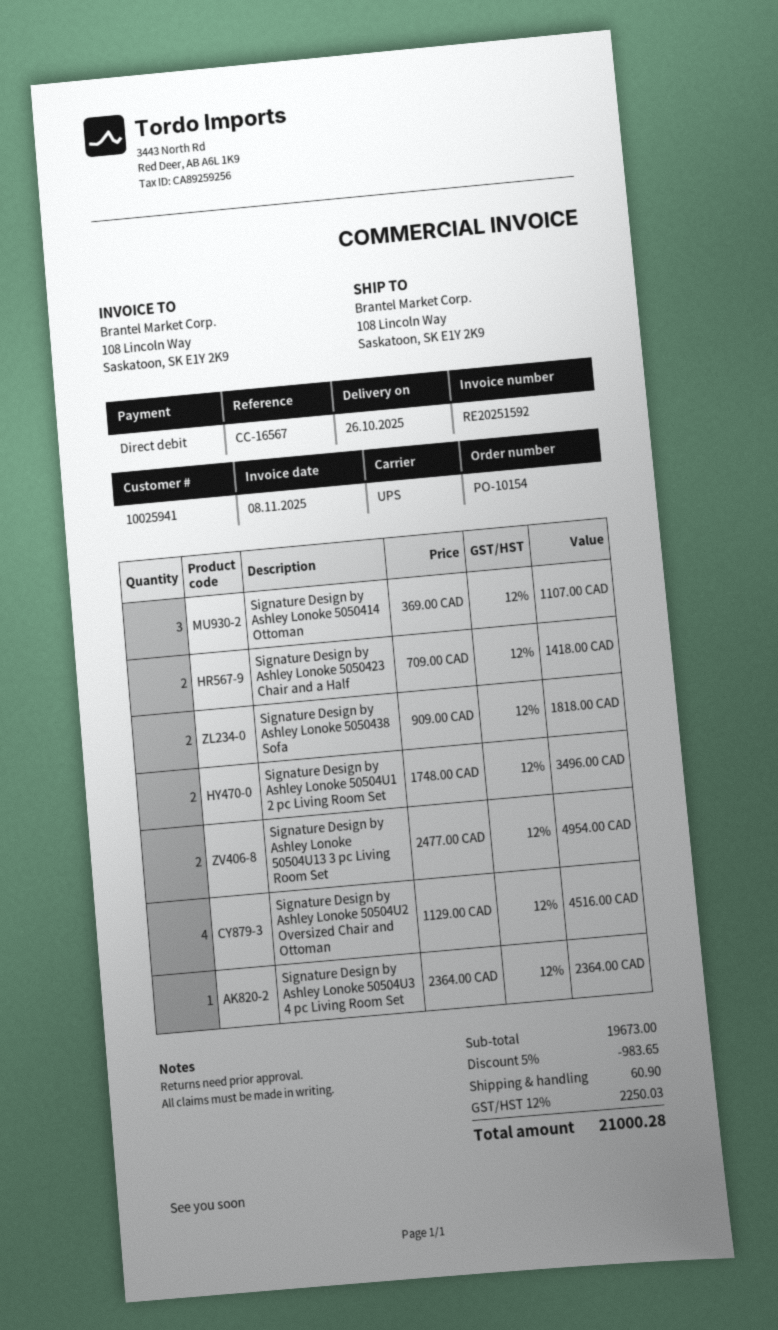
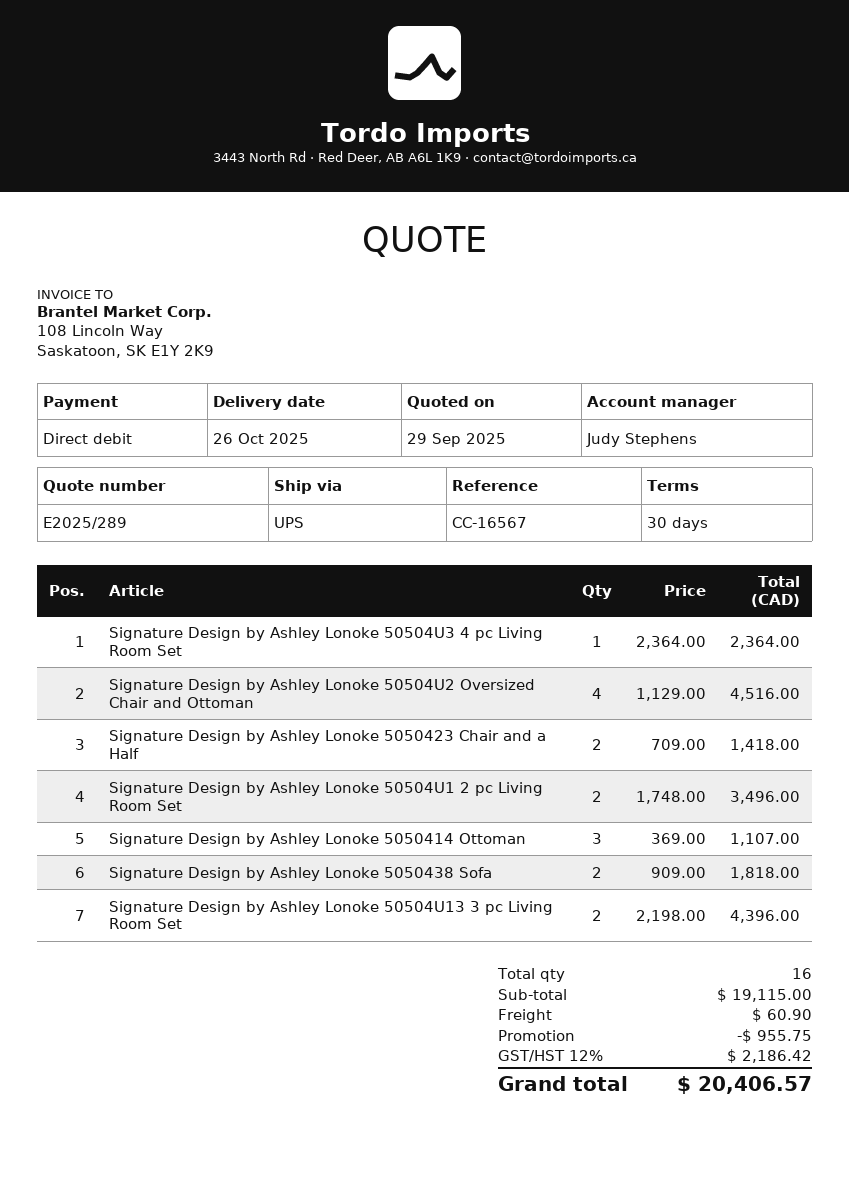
Signature Design by Ashley Lonoke 50504U13 3 pc Living Room Set: 2 x 2477.00 = 4954.00 -> 2 x 2198.00 = 4396.00
subtotal: 19673.00 -> 19115.00
discount: 983.65 -> 955.75
tax: 12% = 2250.03 -> 12% = 2186.42
total: 21000.28 -> 20406.57

